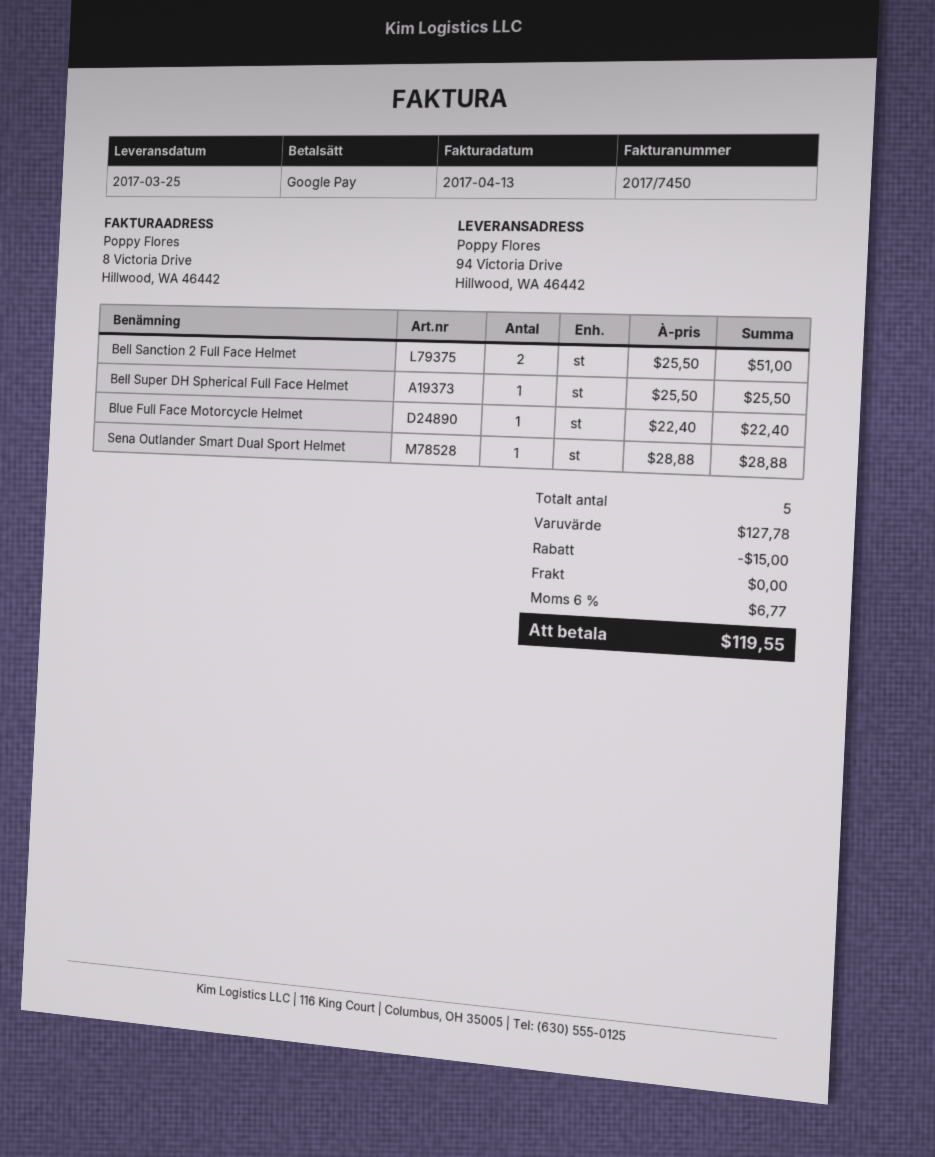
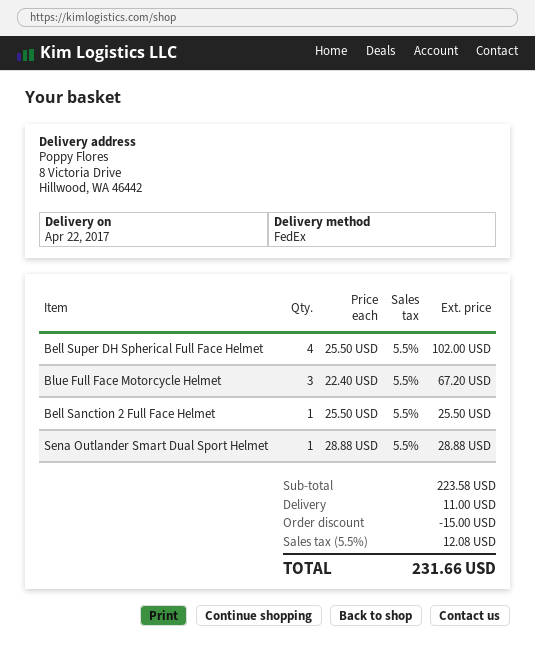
delivery date: 2017-03-25 -> 2017-04-22
ship to: 94 Victoria Drive, Hillwood, WA 46442 -> 8 Victoria Drive, Hillwood, WA 46442
Bell Sanction 2 Full Face Helmet: 2 x 25.50 = 51.00 -> 1 x 25.50 = 25.50
Bell Super DH Spherical Full Face Helmet: 1 x 25.50 = 25.50 -> 4 x 25.50 = 102.00
Blue Full Face Motorcycle Helmet: 1 x 22.40 = 22.40 -> 3 x 22.40 = 67.20
subtotal: 127.78 -> 223.58
shipping: 0.00 -> 11.00
tax: 6% = 6.77 -> 5.5% = 12.08
total: 119.55 -> 231.66

